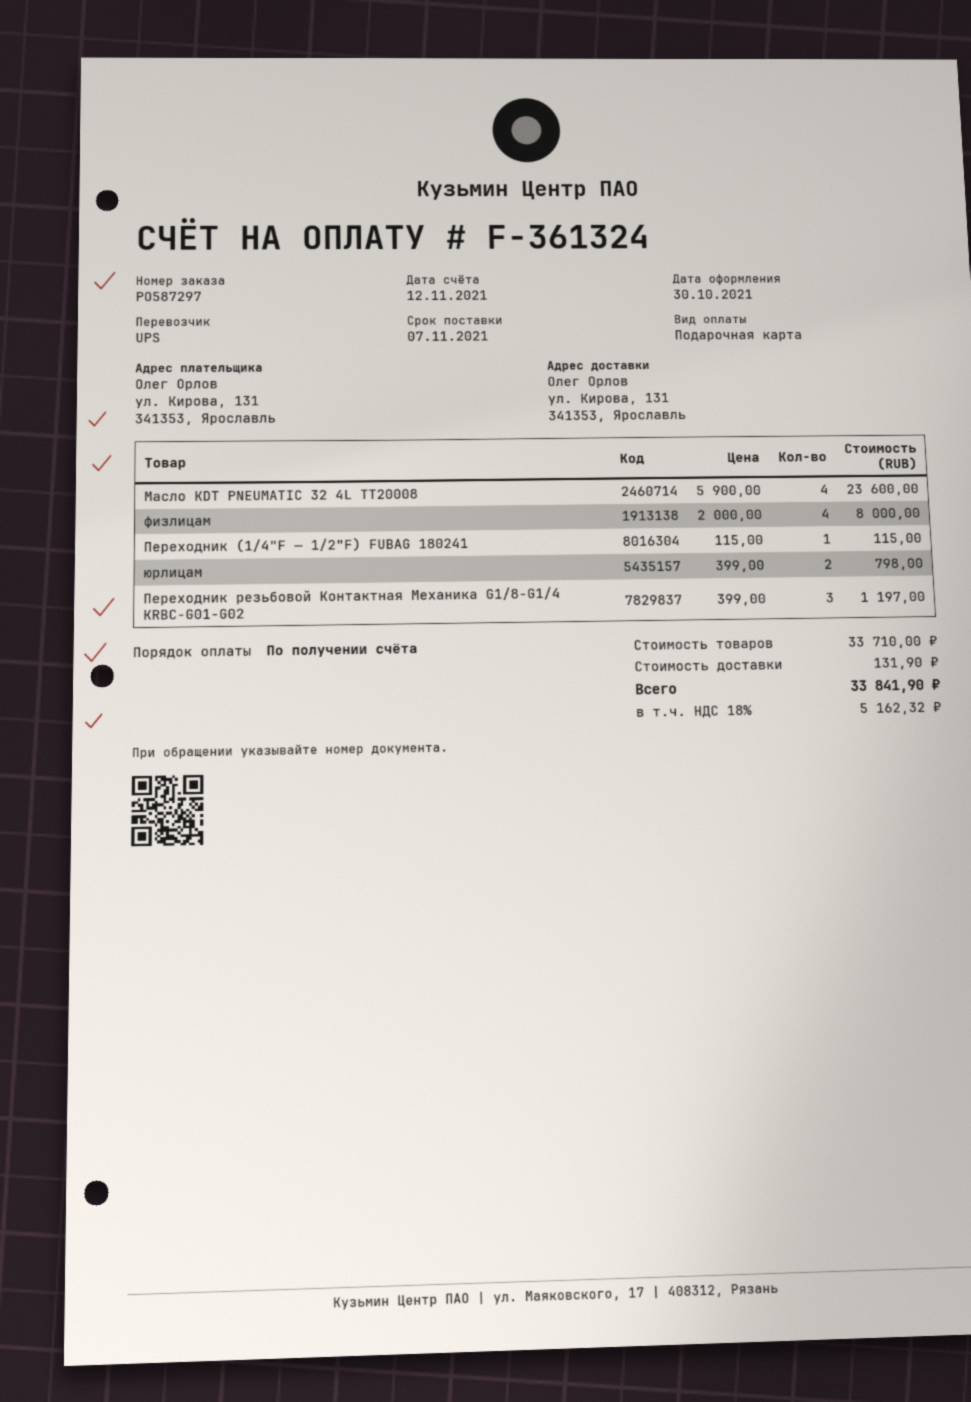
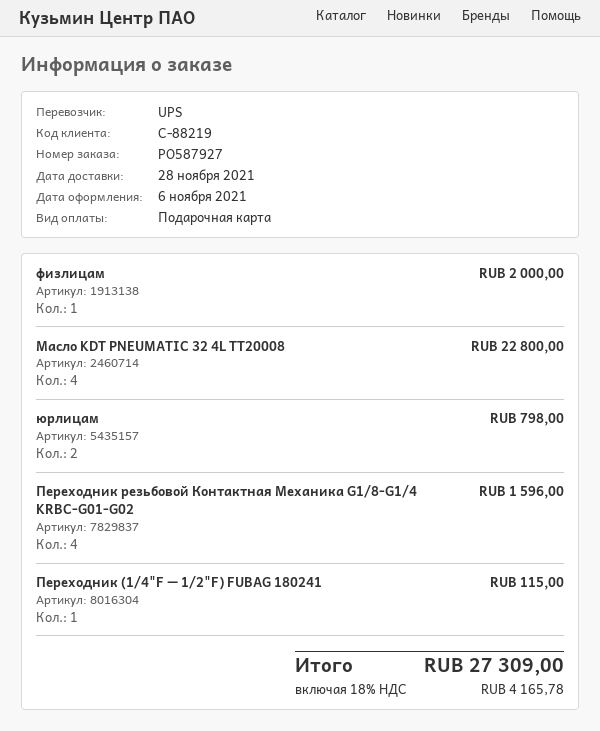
order number: PO587297 -> PO587927
order date: 2021-10-30 -> 2021-11-06
delivery date: 2021-11-07 -> 2021-11-28
Масло KDT PNEUMATIC 32 4L TT20008: 4 for 23600.00 -> 4 for 22800.00
физлицам: 4 for 8000.00 -> 1 for 2000.00
Переходник резьбовой Контактная Механика G1/8-G1/4 KRBC-G01-G02: 3 for 1197.00 -> 4 for 1596.00
shipping: 131.90 -> none
tax: 18% = 5162.32 -> 18% = 4165.78
total: 33841.90 -> 27309.00

